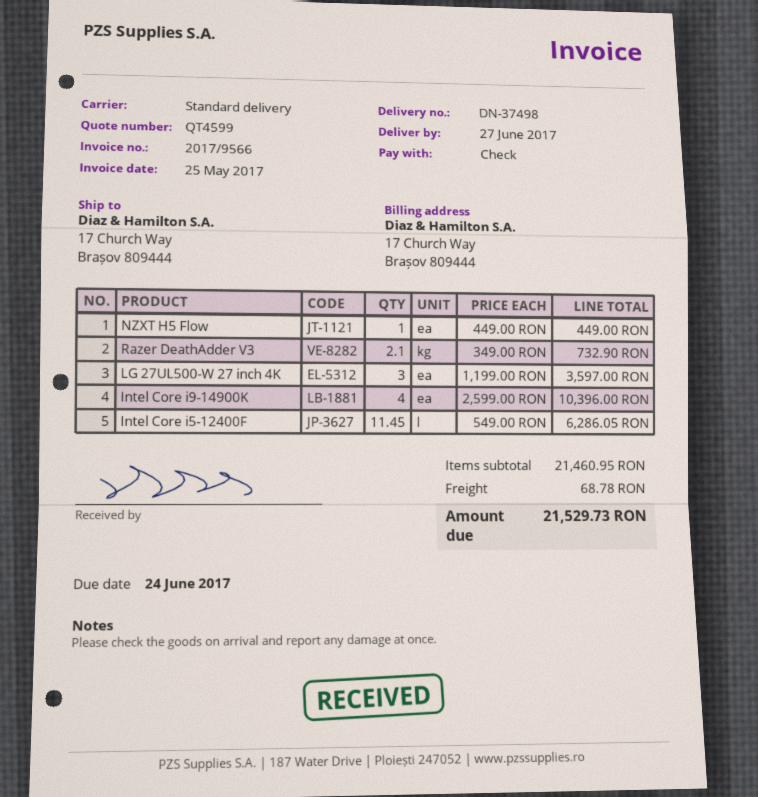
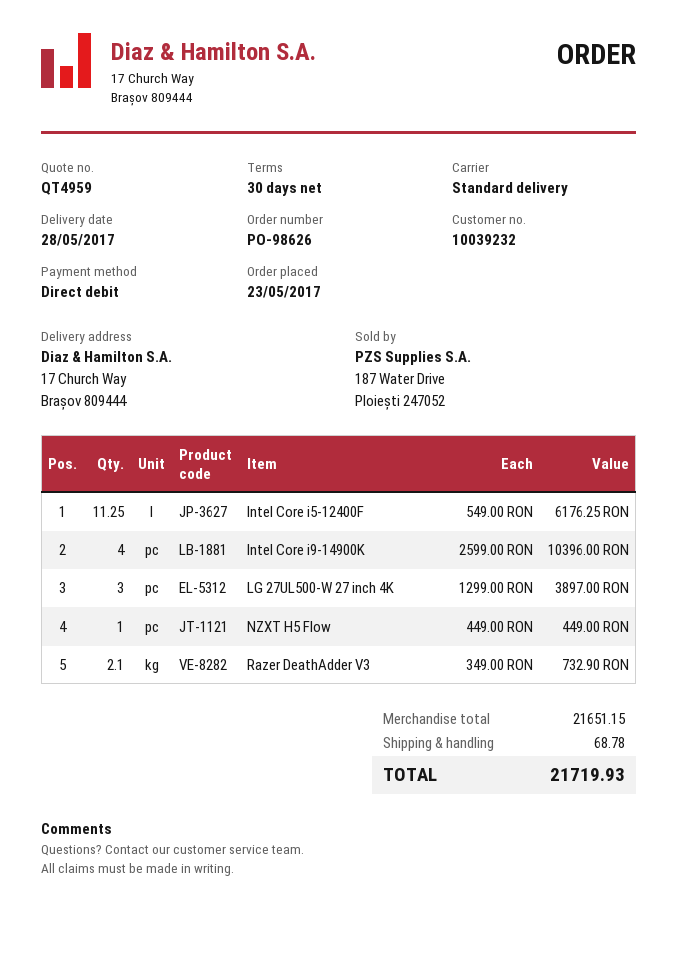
quote number: QT4599 -> QT4959
delivery date: 2017-06-27 -> 2017-05-28
payment method: cheque -> direct debit
LG 27UL500-W 27 inch 4K: 3 x 1199.00 = 3597.00 -> 3 x 1299.00 = 3897.00
Intel Core i5-12400F: 11.45 x 549.00 = 6286.05 -> 11.25 x 549.00 = 6176.25
subtotal: 21460.95 -> 21651.15
total: 21529.73 -> 21719.93

